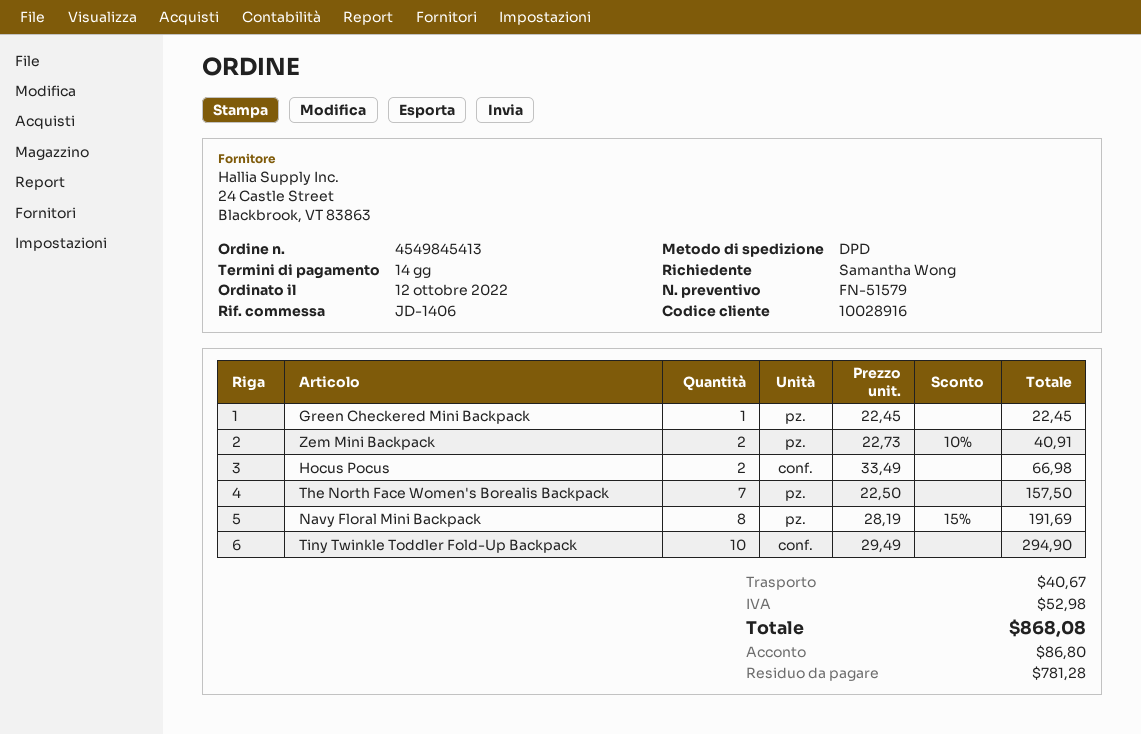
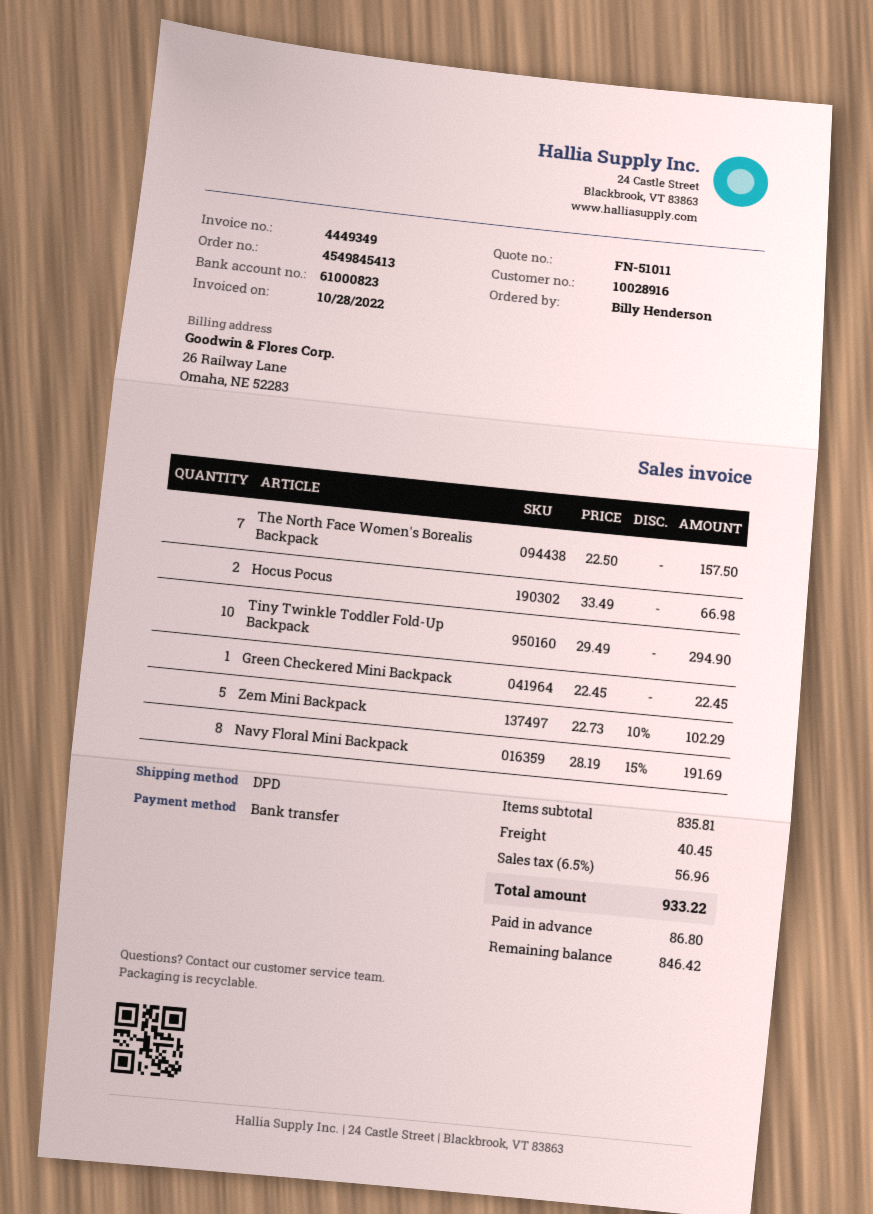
quote number: FN-51579 -> FN-51011
ordered by: Samantha Wong -> Billy Henderson
Zem Mini Backpack: 2 x 22.73 - 10% = 40.91 -> 5 x 22.73 - 10% = 102.29
shipping: 40.67 -> 40.45
tax: 52.98 -> 56.96
total: 868.08 -> 933.22
balance: 781.28 -> 846.42

